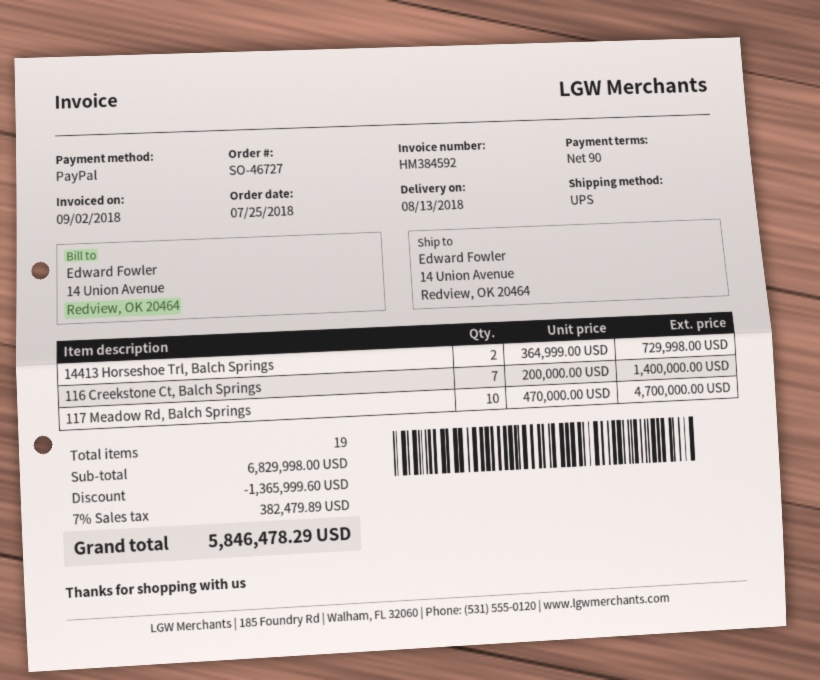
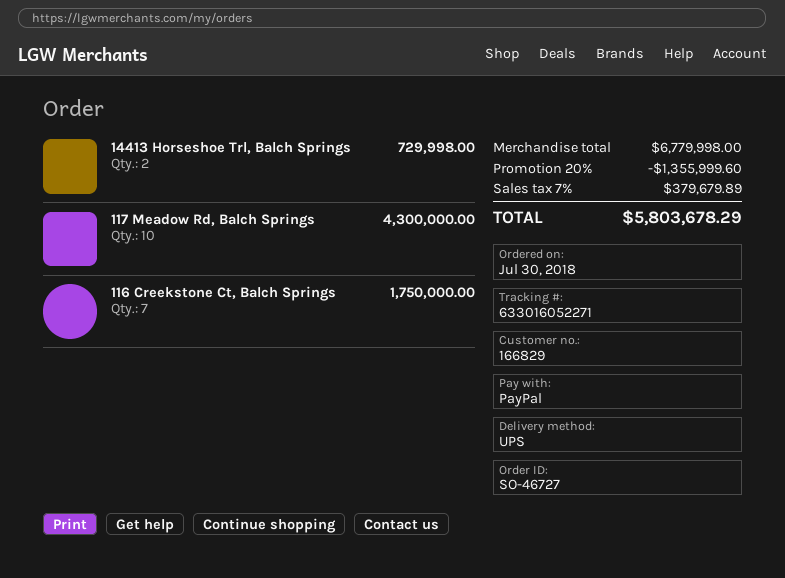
order date: 2018-07-25 -> 2018-07-30
116 Creekstone Ct, Balch Springs: 7 for 1400000.00 -> 7 for 1750000.00
117 Meadow Rd, Balch Springs: 10 for 4700000.00 -> 10 for 4300000.00
subtotal: 6829998.00 -> 6779998.00
discount: 1365999.60 -> 1355999.60
tax: 7% = 382479.89 -> 7% = 379679.89
total: 5846478.29 -> 5803678.29

